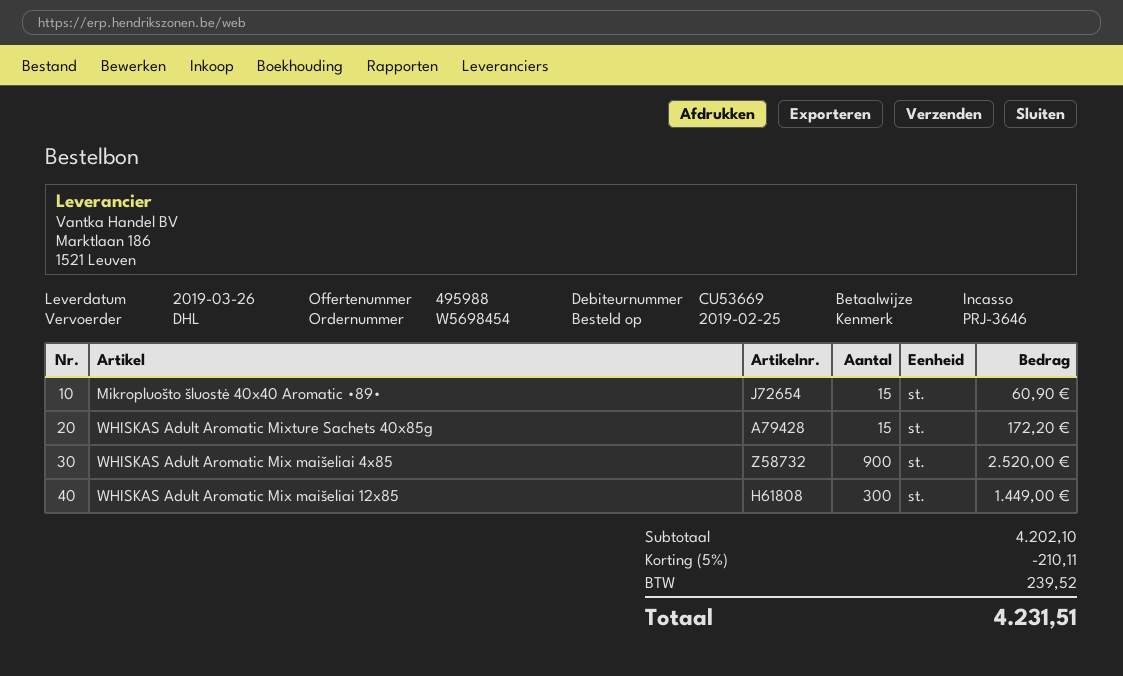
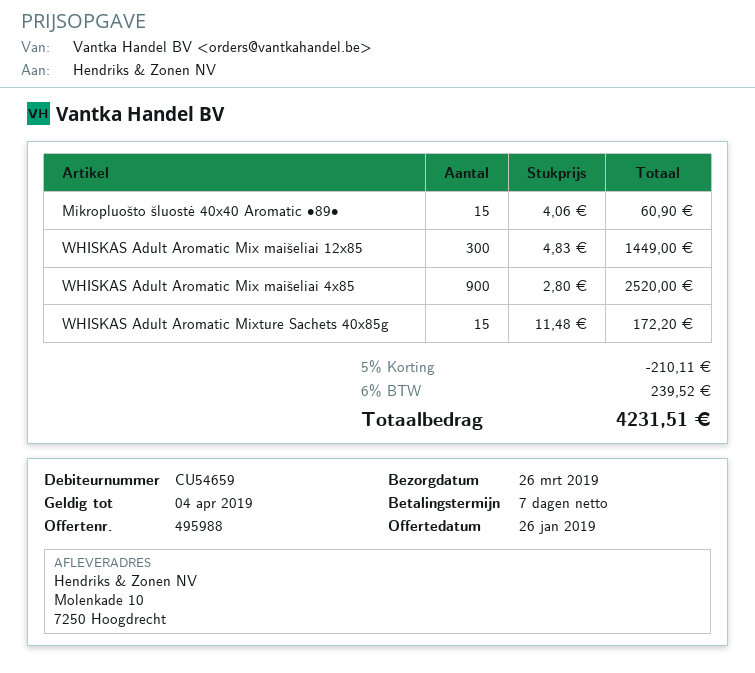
customer number: CU53669 -> CU54659

